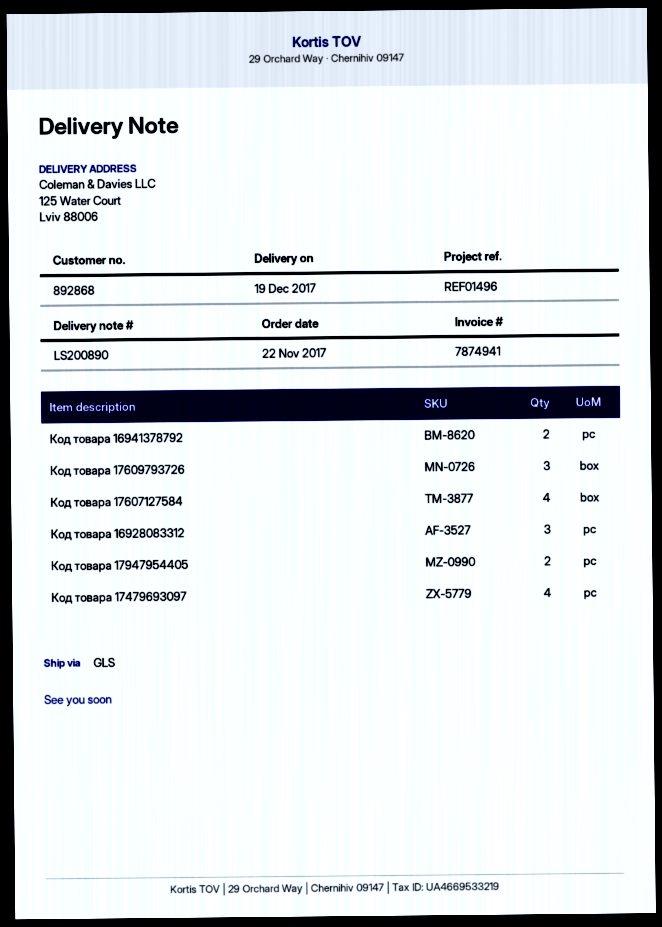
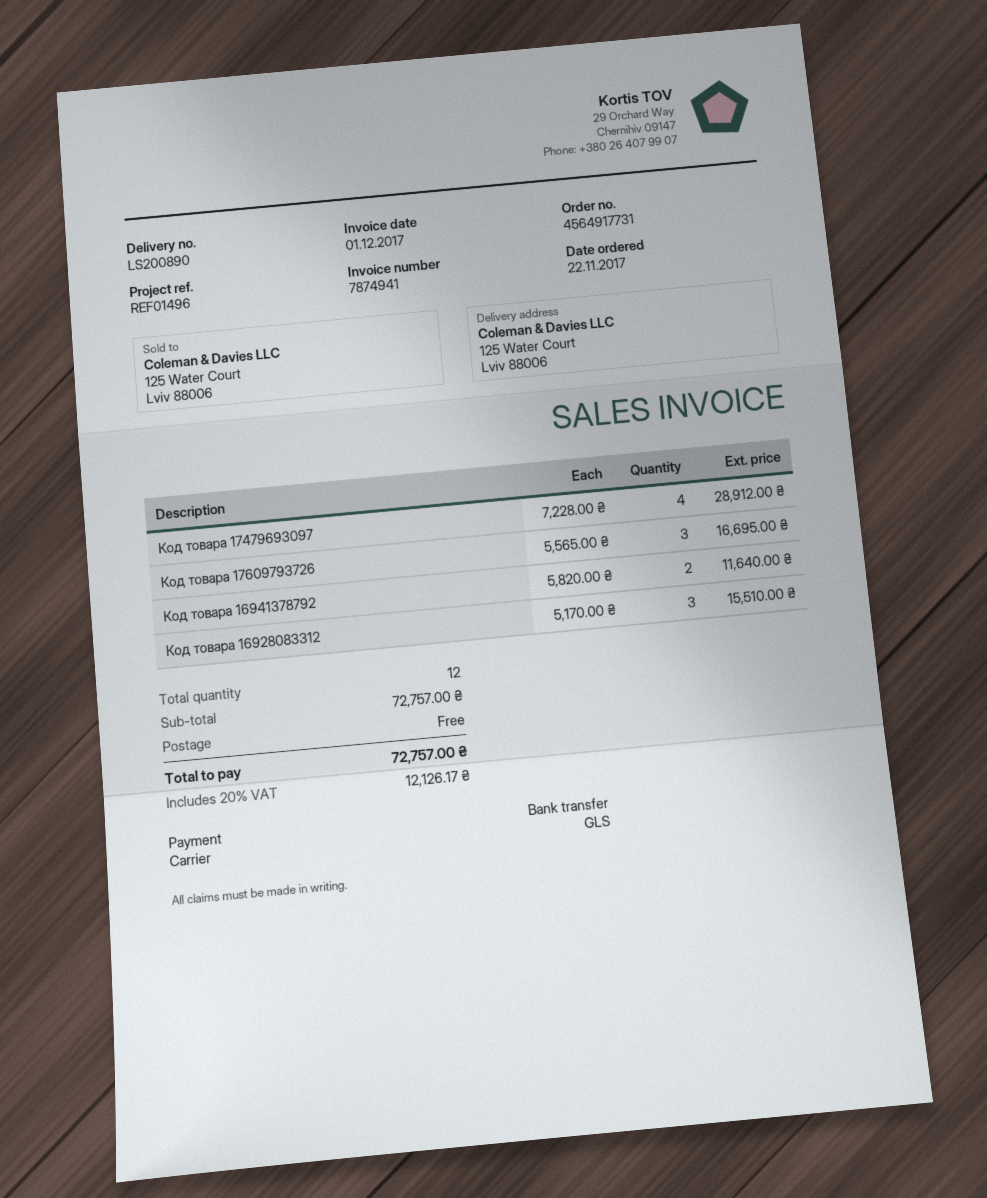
Код товара 17607127584: 4 -> none
Код товара 17947954405: 2 -> none

